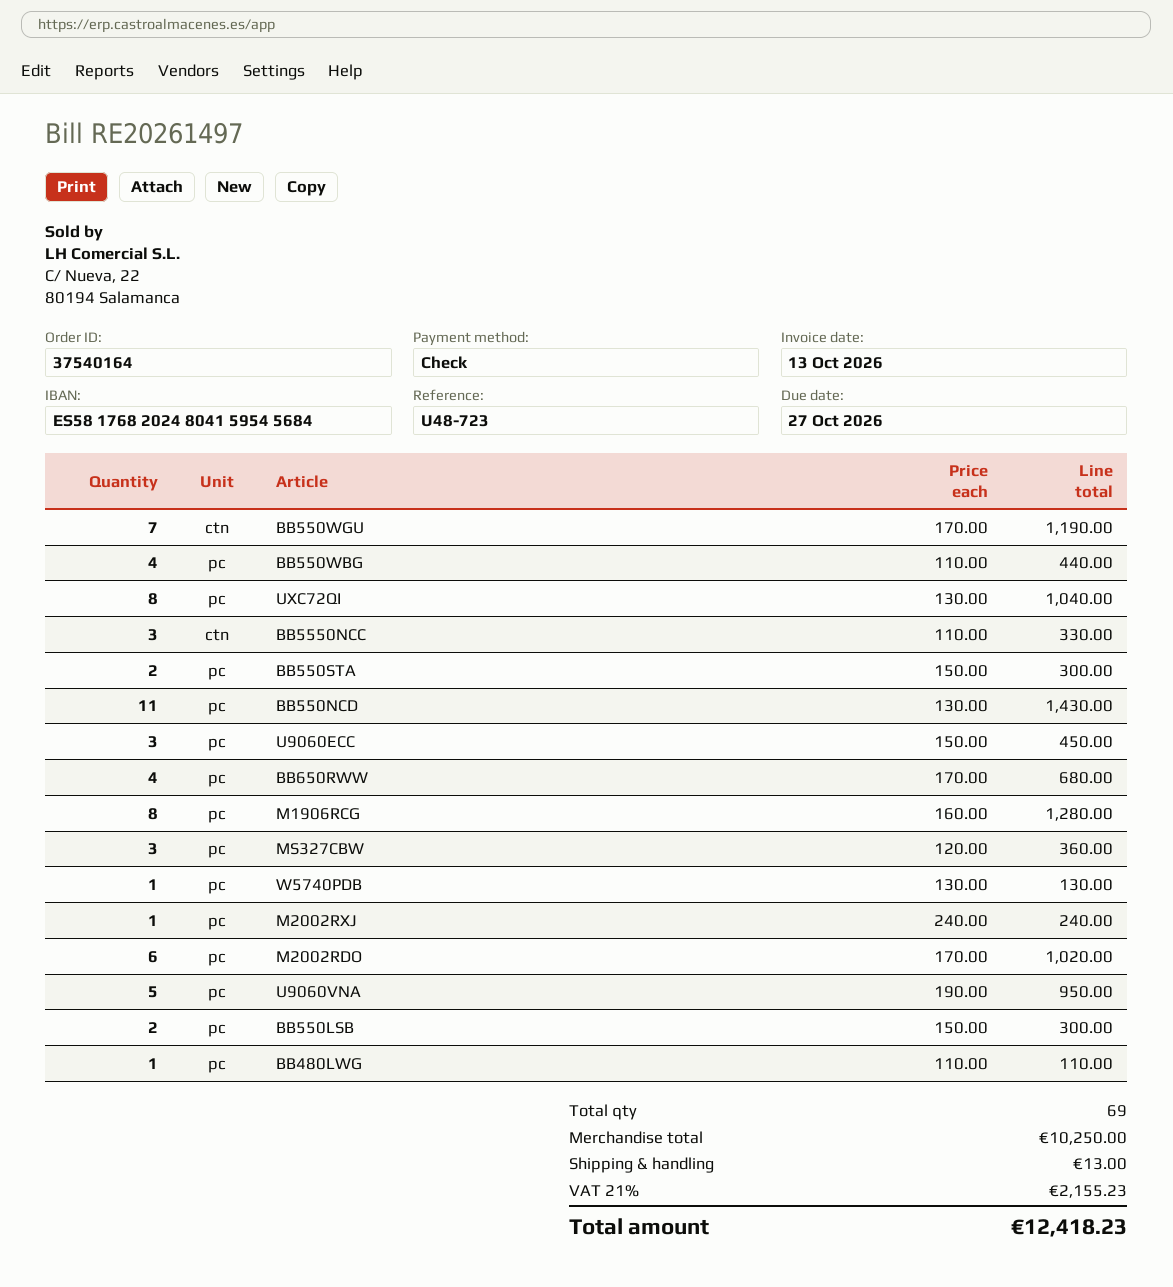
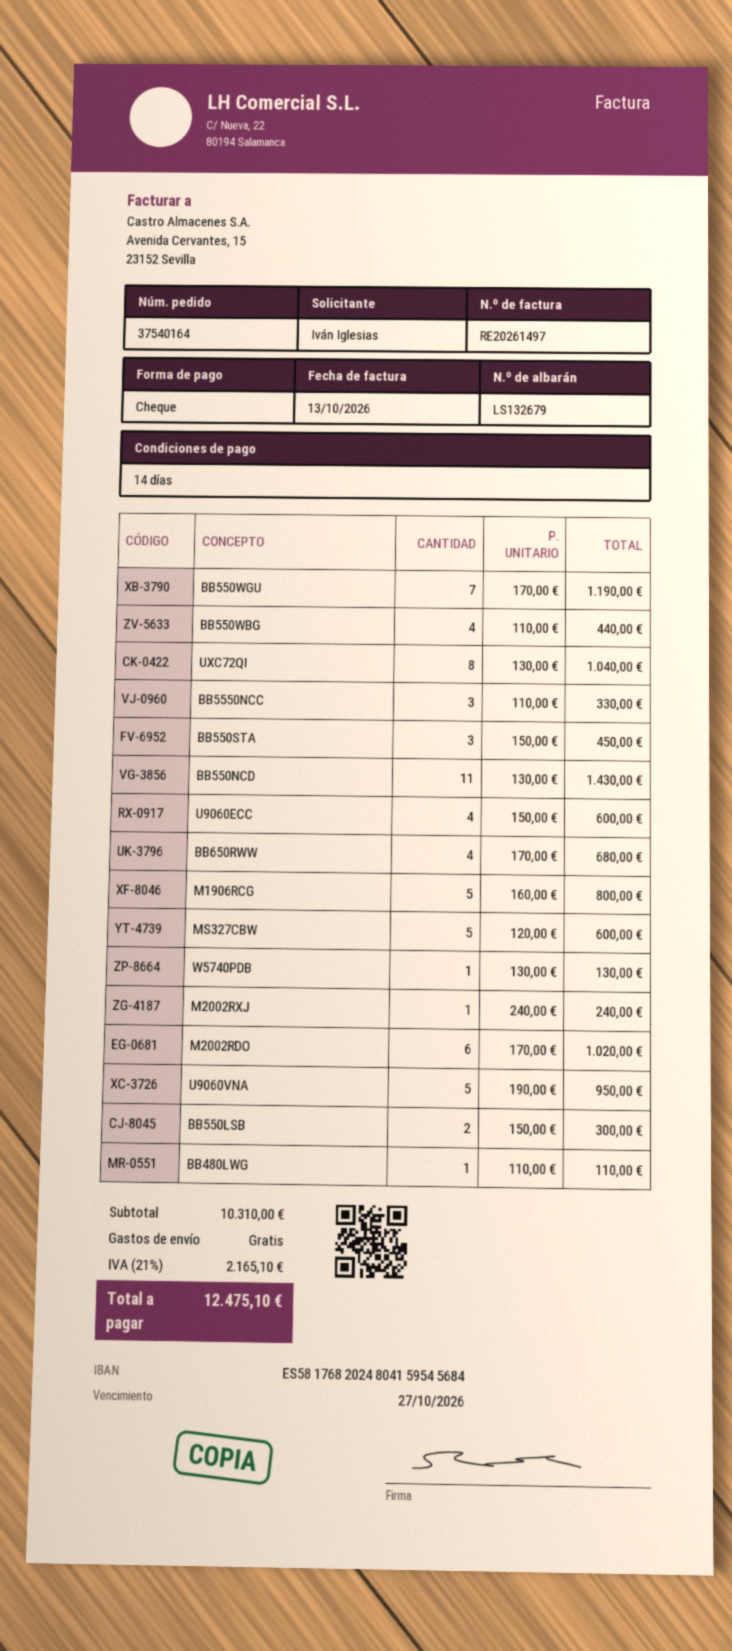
BB550STA: 2 x 150.00 = 300.00 -> 3 x 150.00 = 450.00
U9060ECC: 3 x 150.00 = 450.00 -> 4 x 150.00 = 600.00
M1906RCG: 8 x 160.00 = 1280.00 -> 5 x 160.00 = 800.00
MS327CBW: 3 x 120.00 = 360.00 -> 5 x 120.00 = 600.00
subtotal: 10250.00 -> 10310.00
shipping: 13.00 -> 0.00
tax: 21% = 2155.23 -> 21% = 2165.10
total: 12418.23 -> 12475.10

